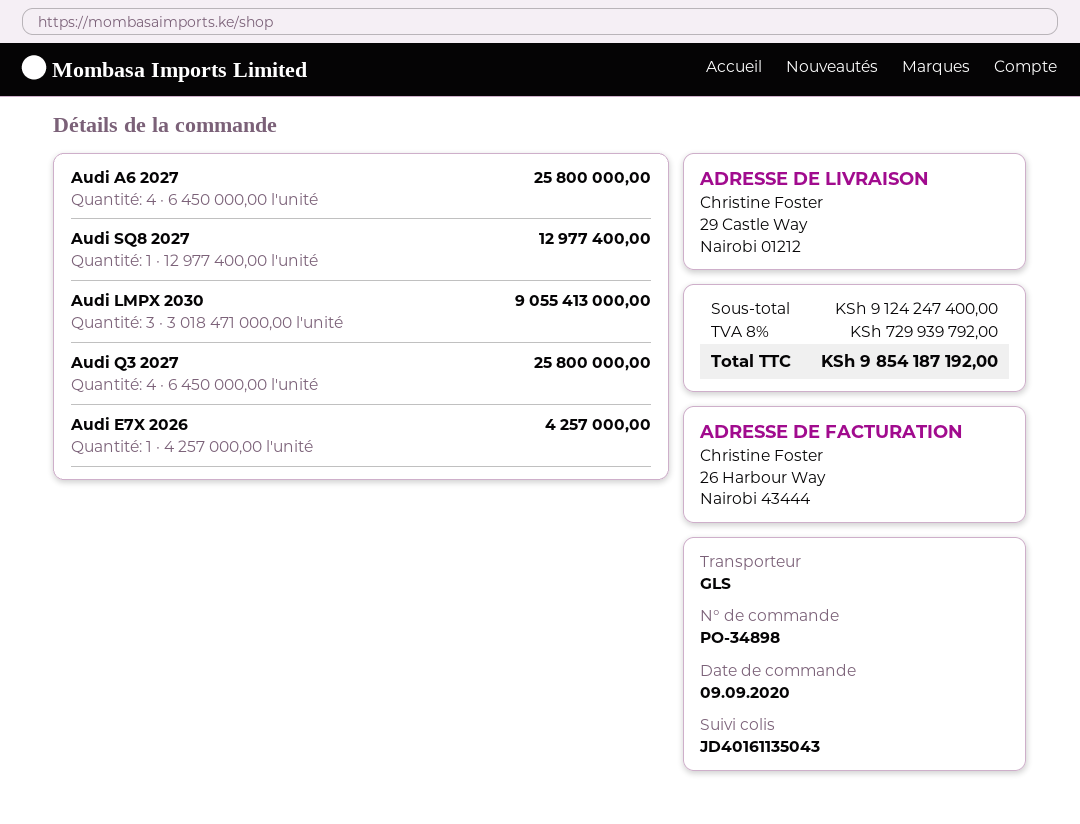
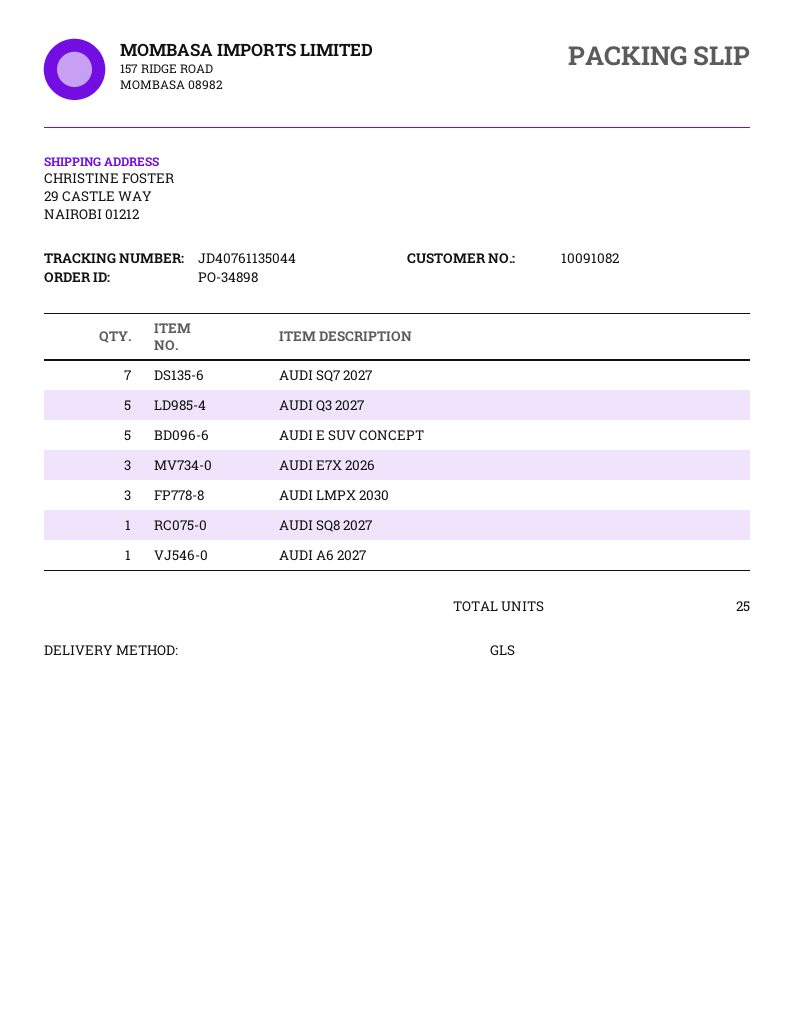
tracking number: JD40161135043 -> JD40761135044
Audi A6 2027: 4 -> 1
Audi Q3 2027: 4 -> 5
Audi E7X 2026: 1 -> 3
AUDI SQ7 2027: none -> 7
AUDI E SUV CONCEPT: none -> 5

